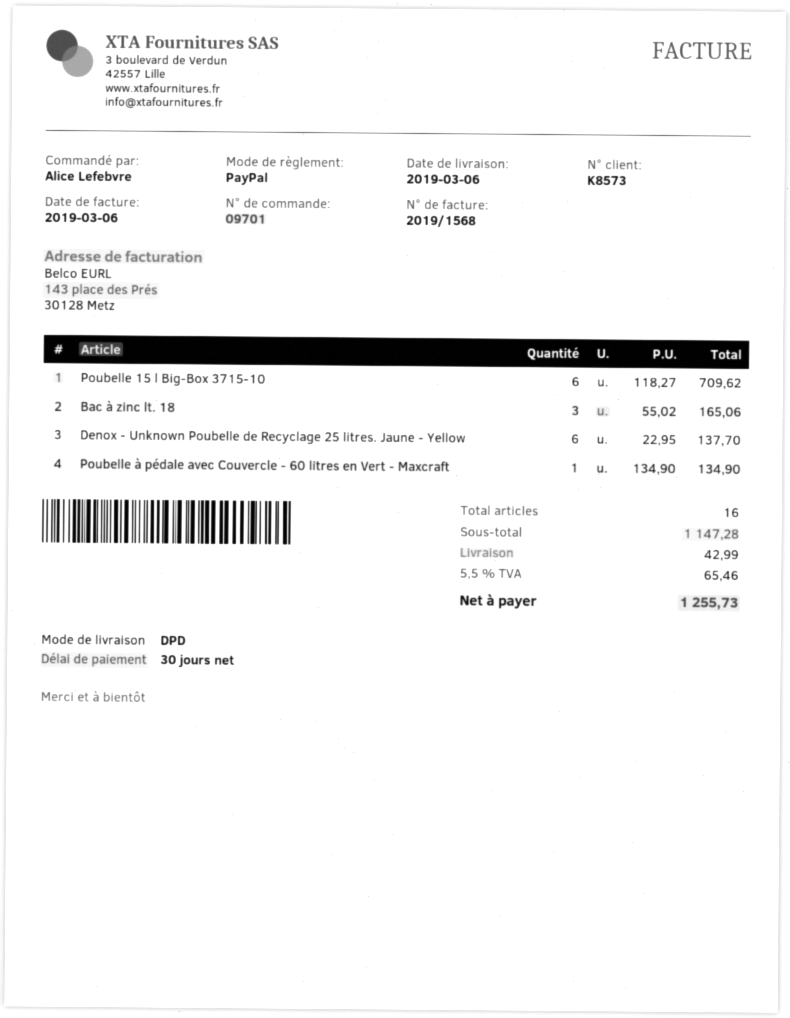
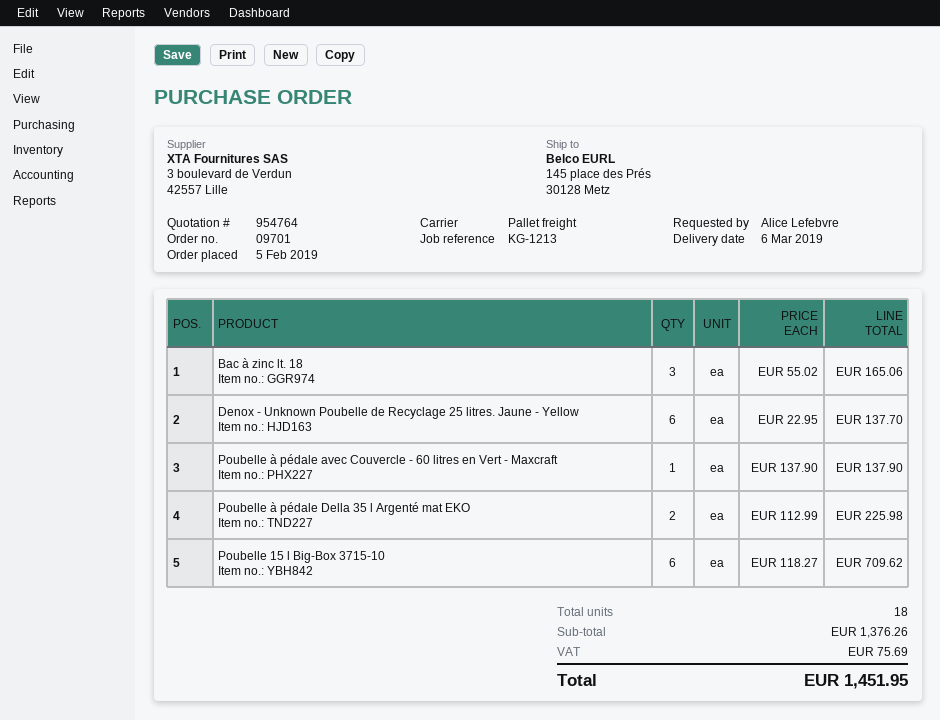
shipping method: DPD -> pallet freight
Poubelle à pédale avec Couvercle - 60 litres en Vert - Maxcraft: 1 x 134.90 = 134.90 -> 1 x 137.90 = 137.90
Poubelle à pédale Della 35 l Argenté mat EKO: none -> 2 x 112.99 = 225.98
total quantity: 16 -> 18
subtotal: 1147.28 -> 1376.26
shipping: 42.99 -> none
tax: 65.46 -> 75.69
total: 1255.73 -> 1451.95

